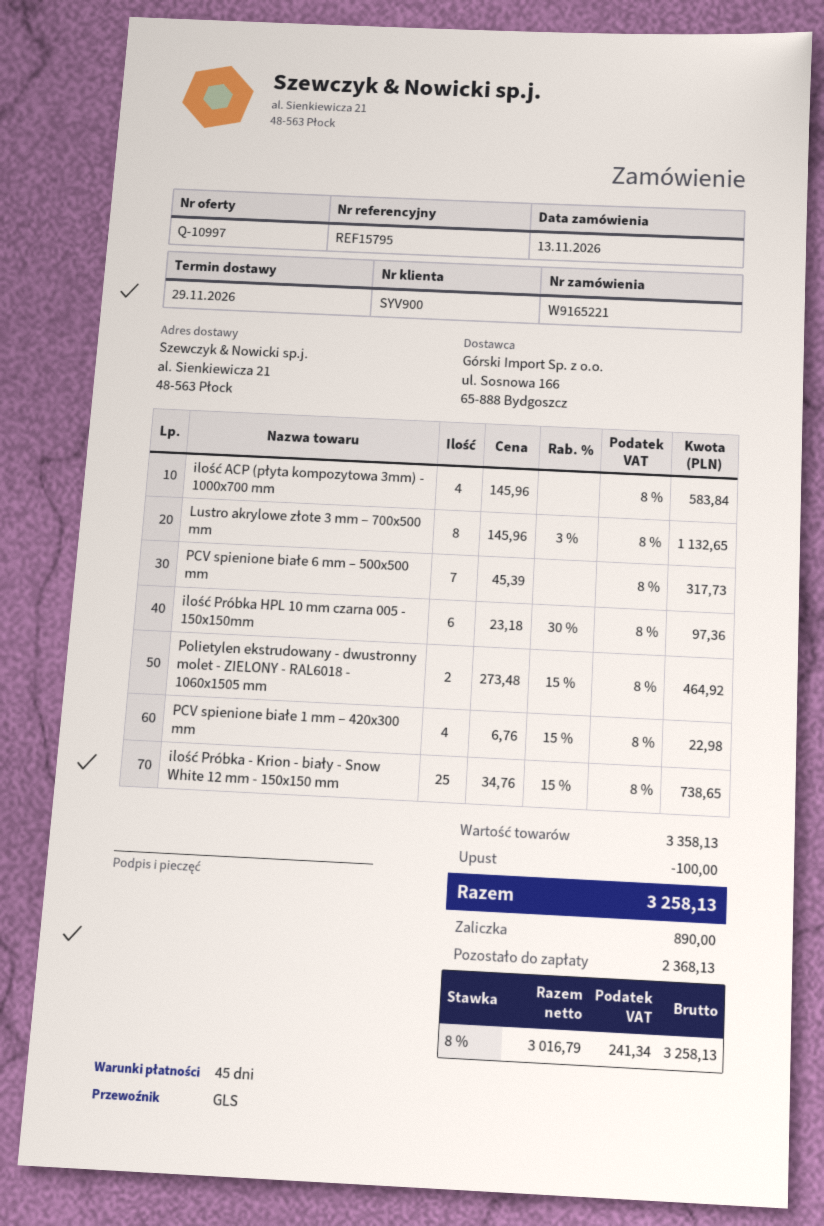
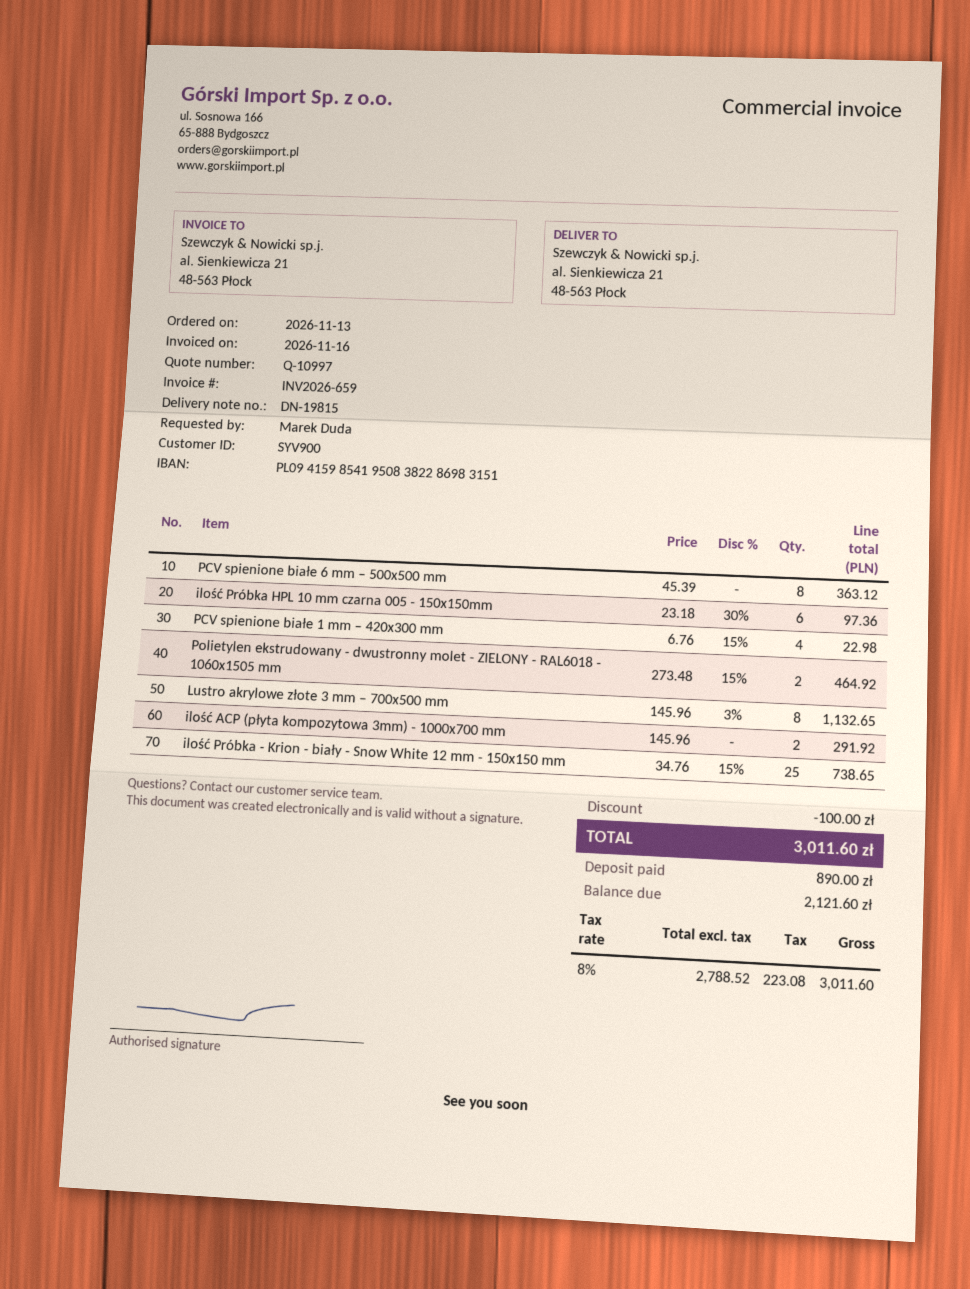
ilość ACP (płyta kompozytowa 3mm) - 1000x700 mm: 4 x 145.96 = 583.84 -> 2 x 145.96 = 291.92
PCV spienione białe 6 mm – 500x500 mm: 7 x 45.39 = 317.73 -> 8 x 45.39 = 363.12
net: 3016.79 -> 2788.52
tax: 8% = 241.34 -> 8% = 223.08
total: 3258.13 -> 3011.60
balance: 2368.13 -> 2121.60

